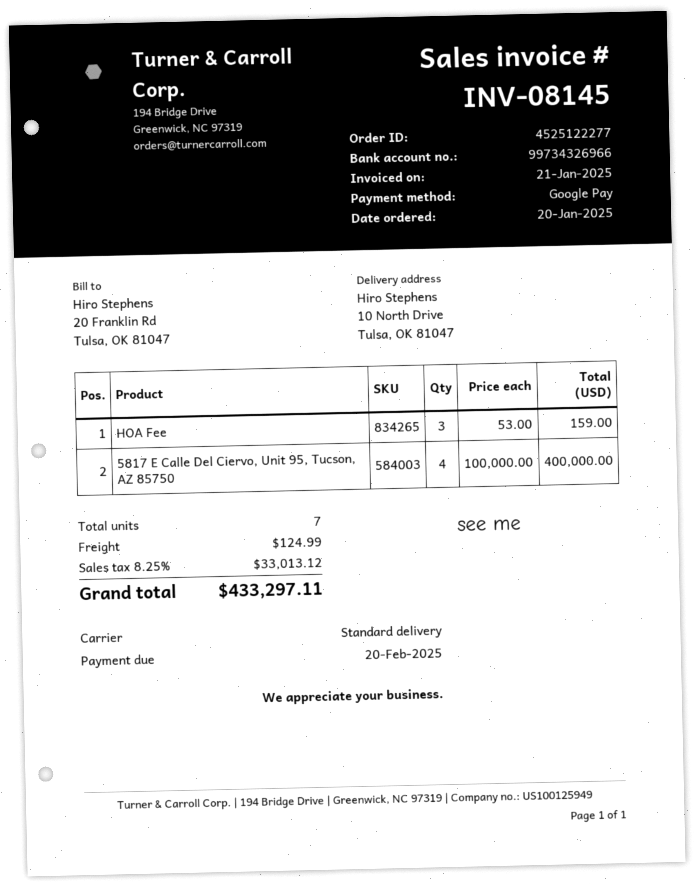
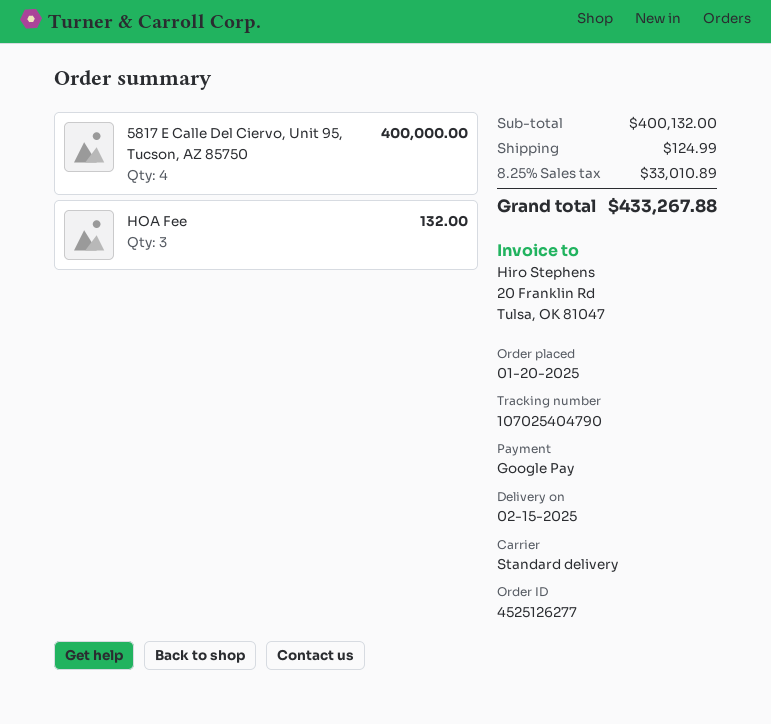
order number: 4525122277 -> 4525126277
HOA Fee: 3 for 159.00 -> 3 for 132.00
tax: 8.25% = 33013.12 -> 8.25% = 33010.89
total: 433297.11 -> 433267.88

